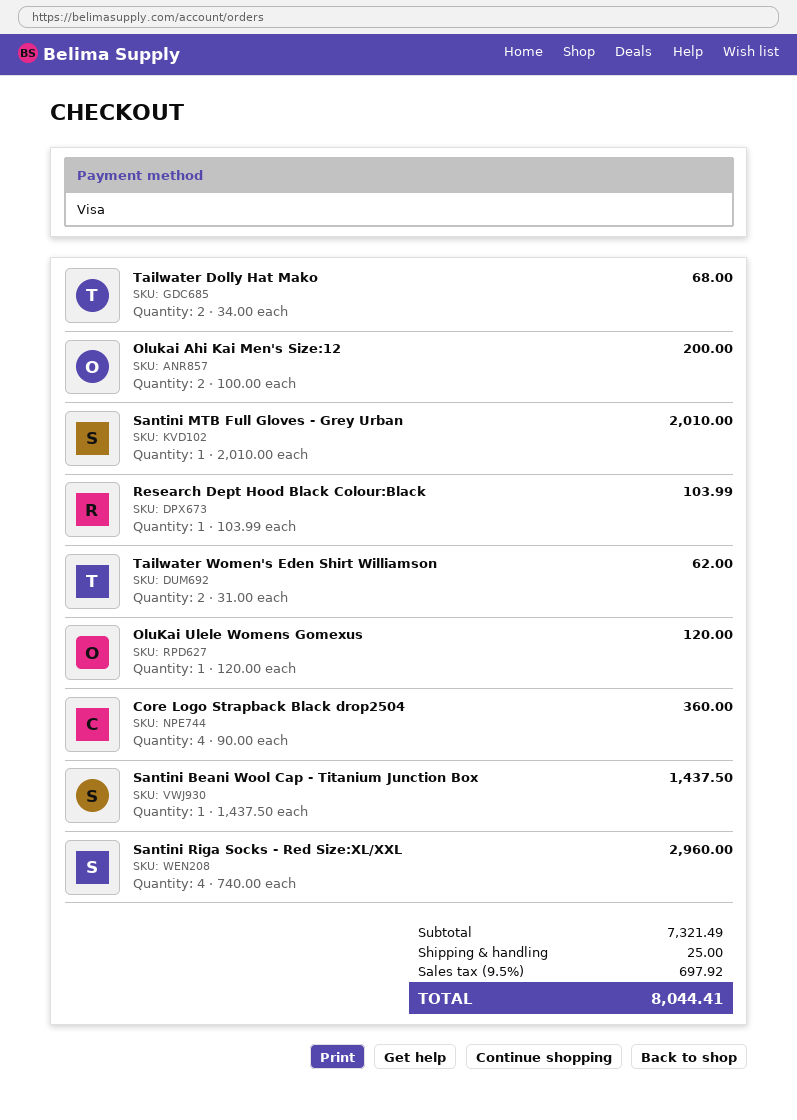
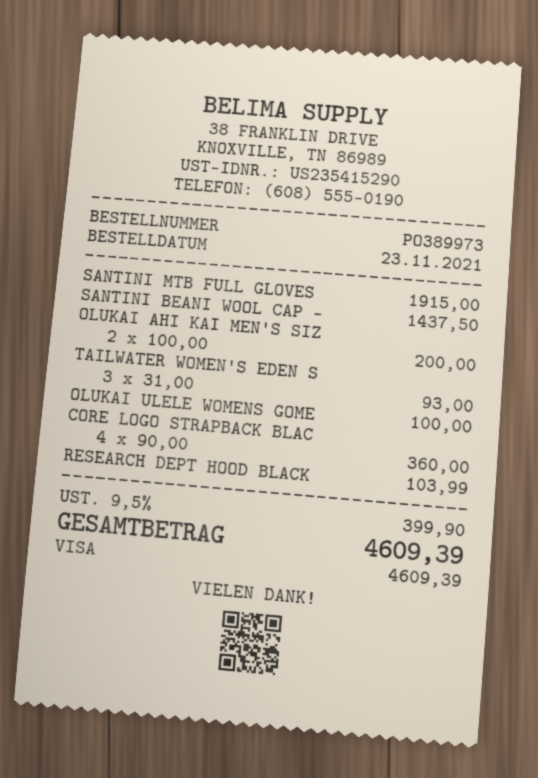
Tailwater Dolly Hat Mako: 2 x 34.00 = 68.00 -> none
Santini MTB Full Gloves - Grey Urban: 1 x 2010.00 = 2010.00 -> 1 x 1915.00 = 1915.00
Tailwater Women's Eden Shirt Williamson: 2 x 31.00 = 62.00 -> 3 x 31.00 = 93.00
OluKai Ulele Womens Gomexus: 1 x 120.00 = 120.00 -> 1 x 100.00 = 100.00
Santini Riga Socks - Red Size:XL/XXL: 4 x 740.00 = 2960.00 -> none
shipping: 25.00 -> none
tax: 9.5% = 697.92 -> 9.5% = 399.90
total: 8044.41 -> 4609.39

